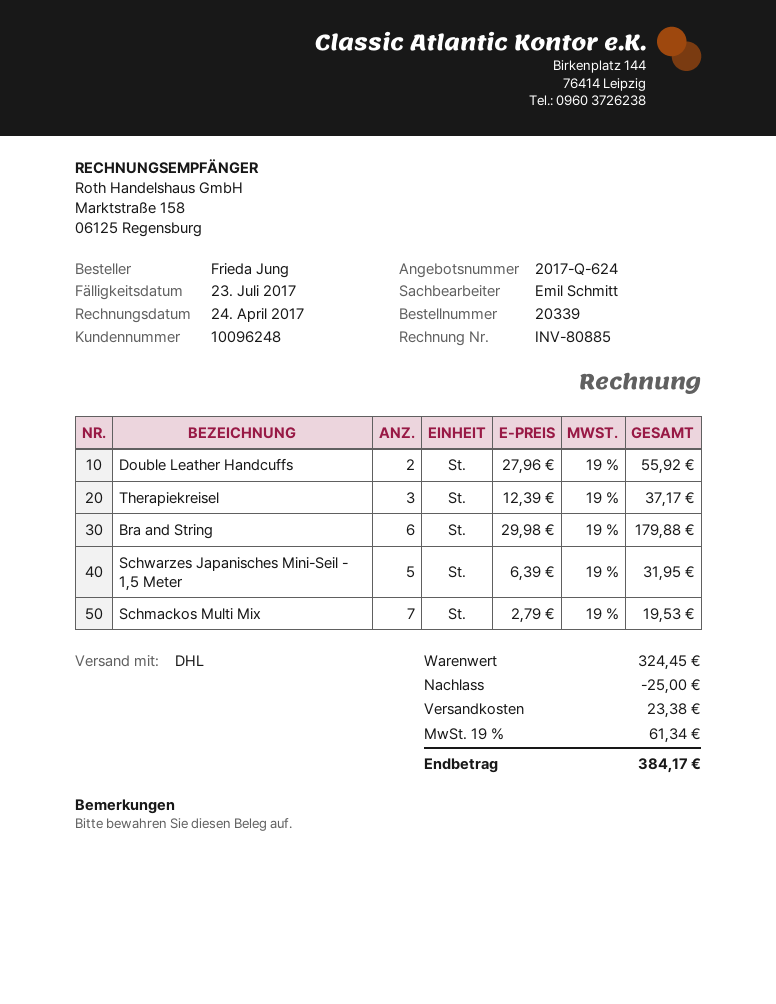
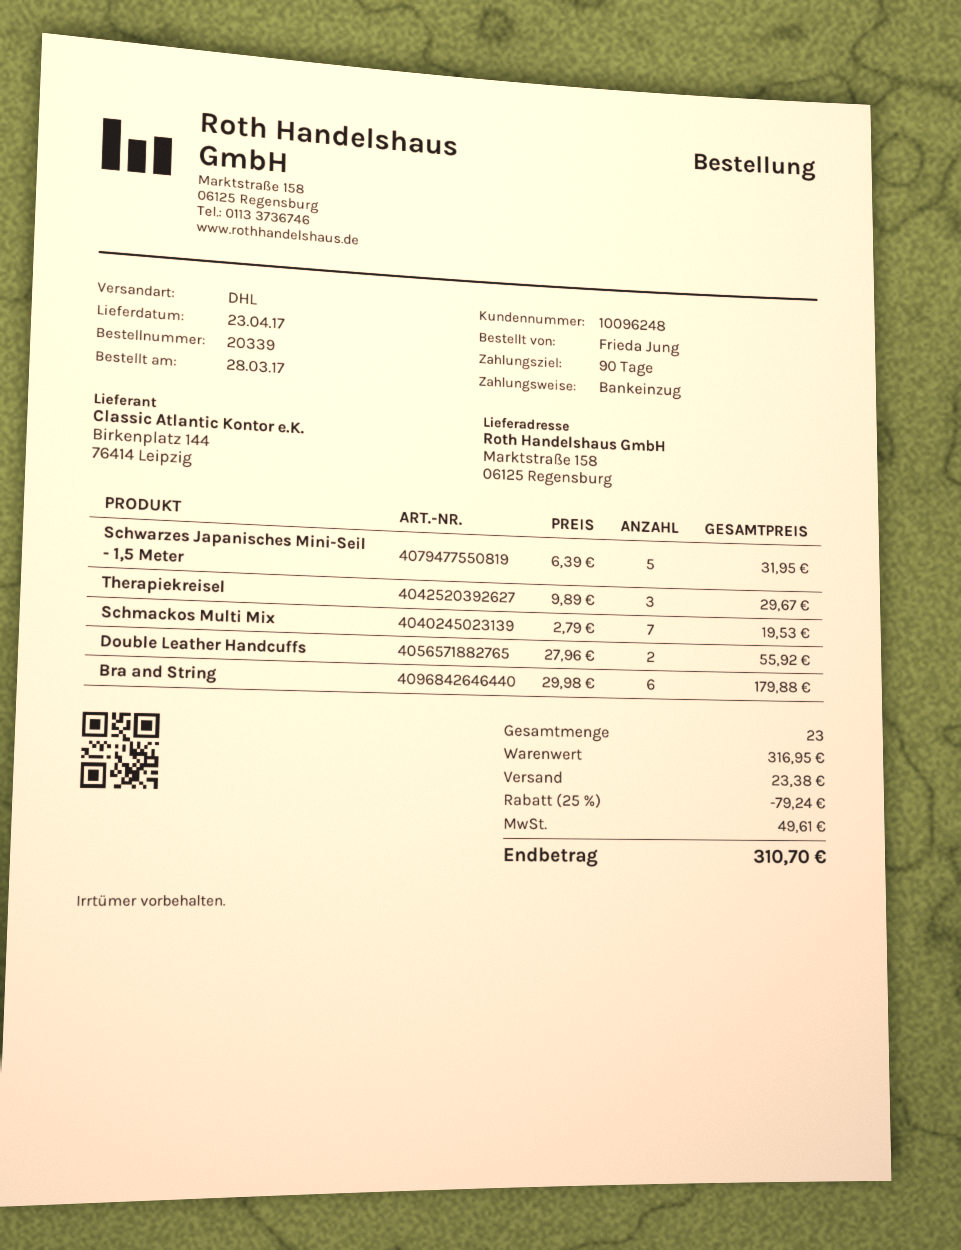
Therapiekreisel: 3 x 12.39 = 37.17 -> 3 x 9.89 = 29.67
subtotal: 324.45 -> 316.95
discount: 25.00 -> 79.24
tax: 61.34 -> 49.61
total: 384.17 -> 310.70

